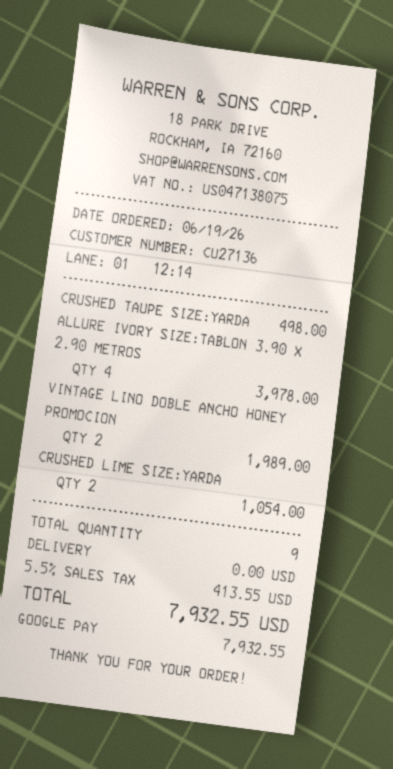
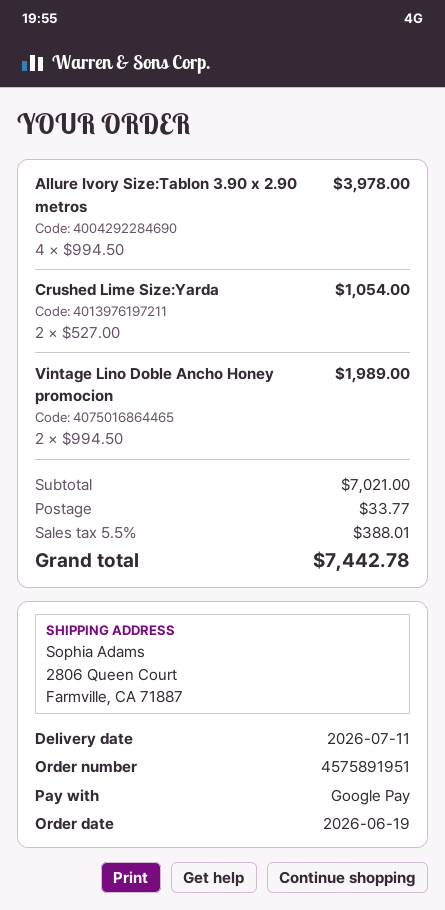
CRUSHED TAUPE SIZE:YARDA: 1 for 498.00 -> none
shipping: 0.00 -> 33.77
tax: 5.5% = 413.55 -> 5.5% = 388.01
total: 7932.55 -> 7442.78

